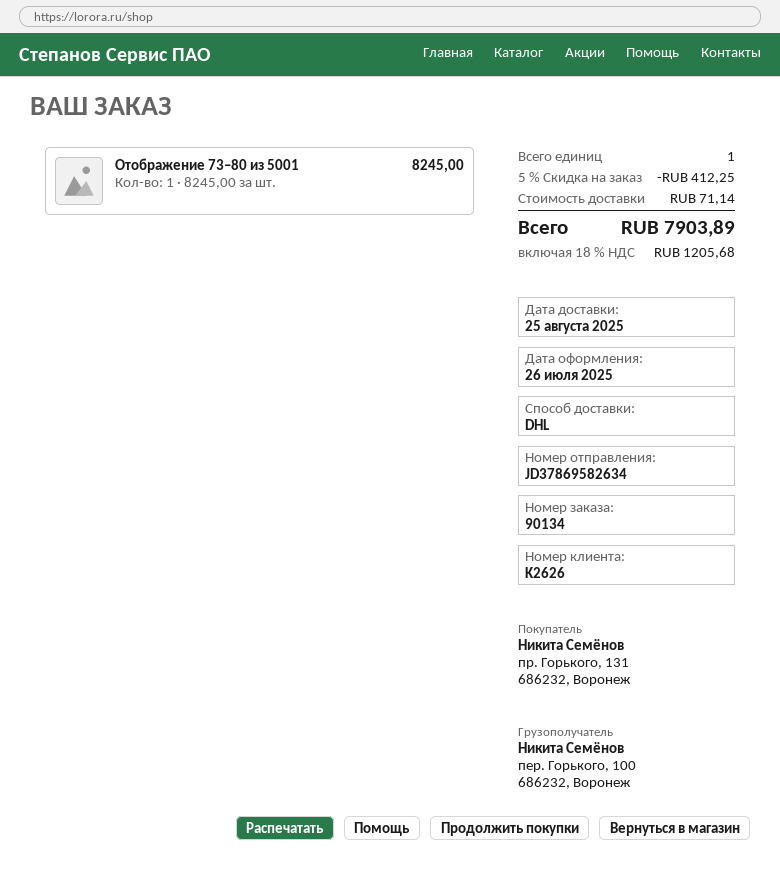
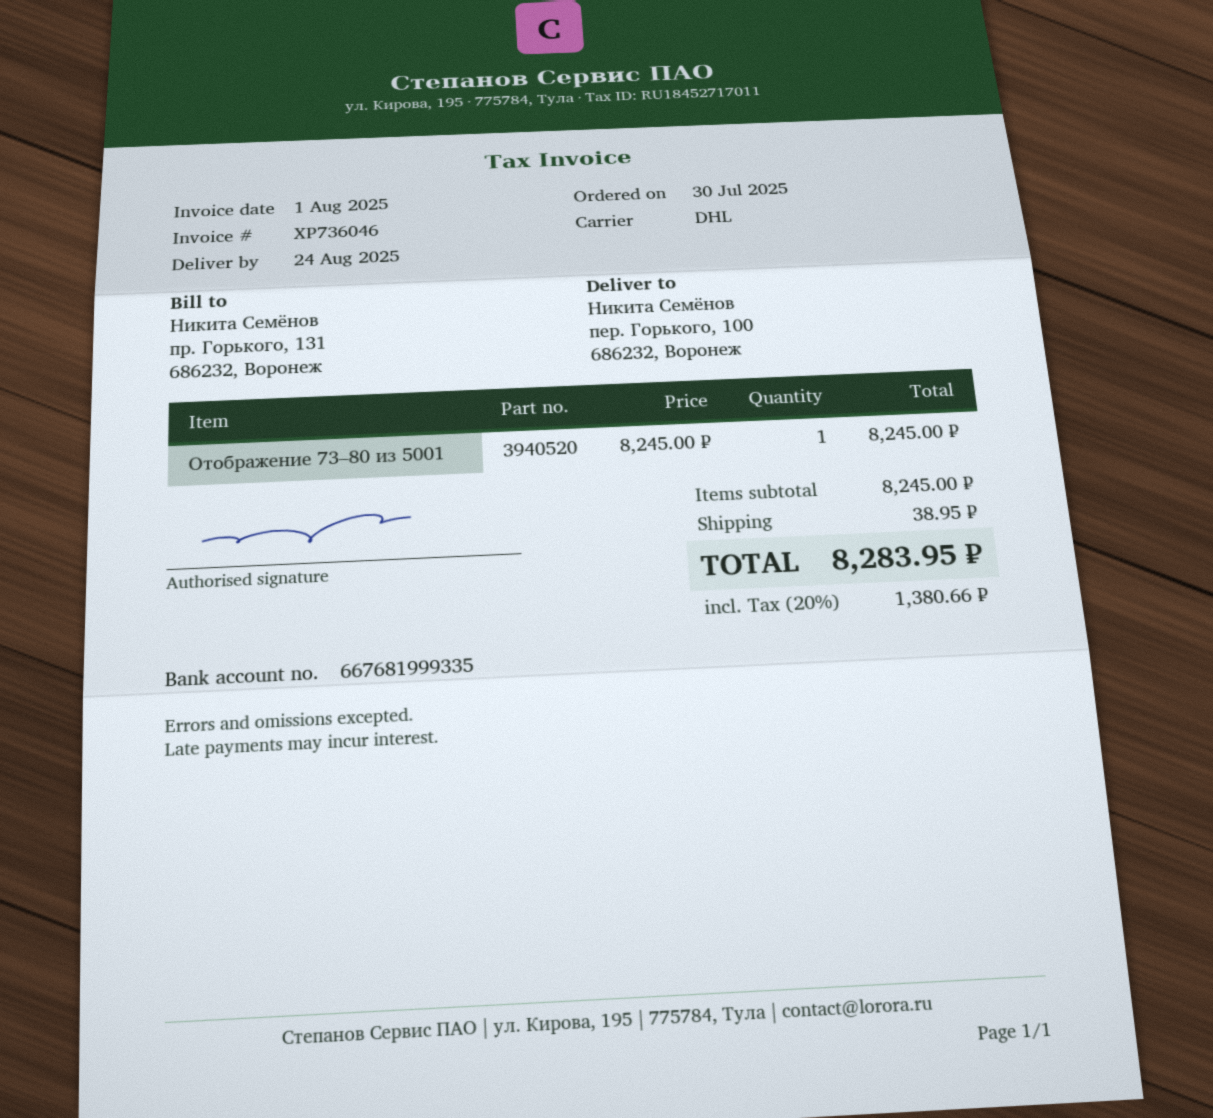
order date: 2025-07-26 -> 2025-07-30
delivery date: 2025-08-25 -> 2025-08-24
discount: 5% = 412.25 -> none
shipping: 71.14 -> 38.95
tax: 18% = 1205.68 -> 20% = 1380.66
total: 7903.89 -> 8283.95

